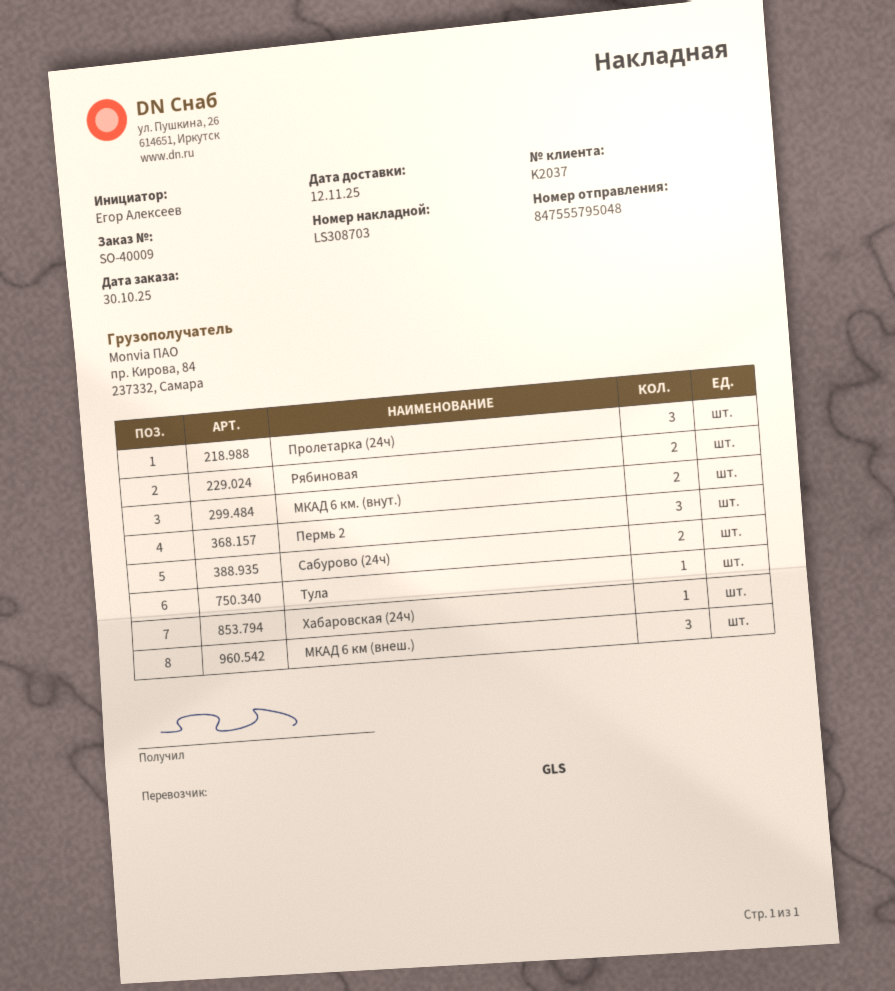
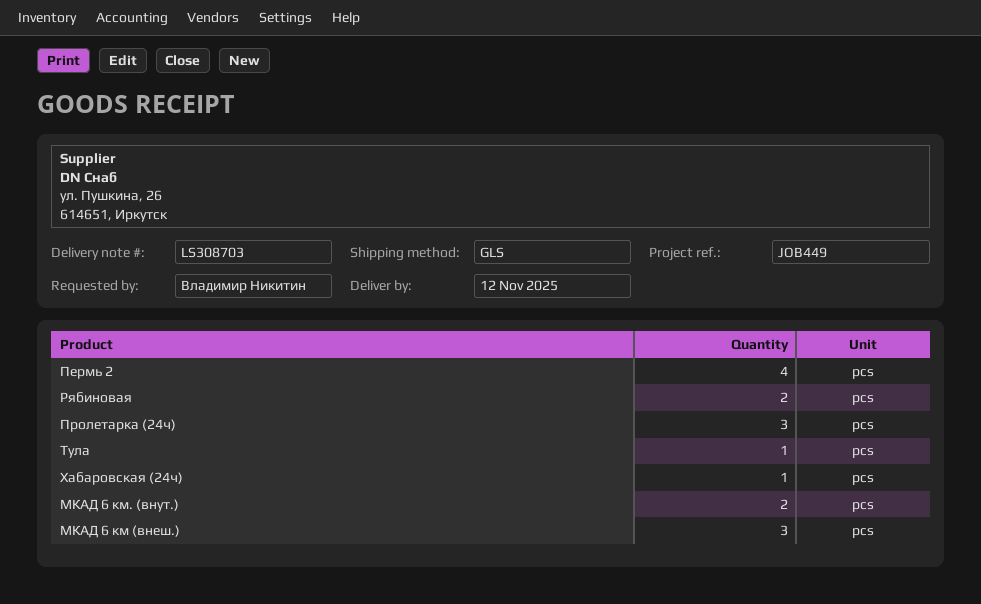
ordered by: Егор Алексеев -> Владимир Никитин
Пермь 2: 3 -> 4
Сабурово (24ч): 2 -> none

